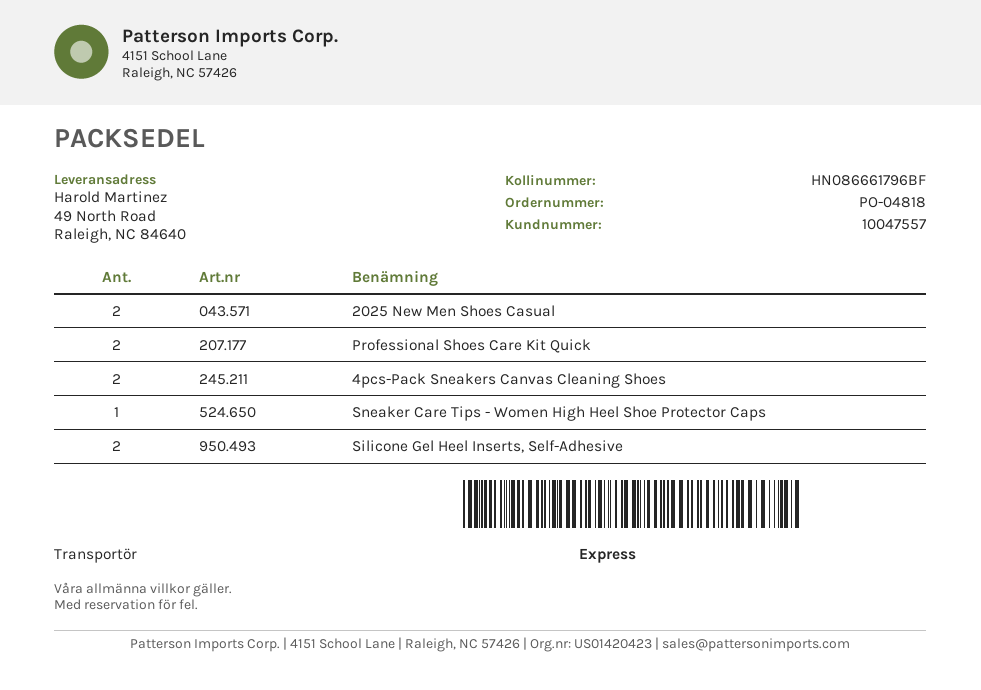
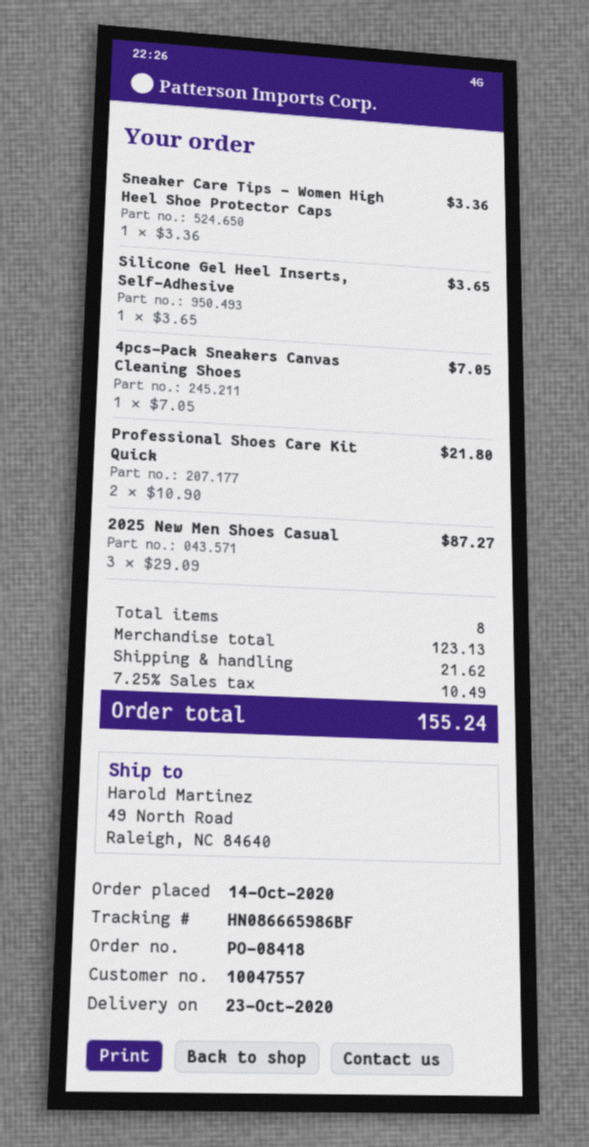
order number: PO-04818 -> PO-08418
tracking number: HN086661796BF -> HN086665986BF
2025 New Men Shoes Casual: 2 -> 3
4pcs-Pack Sneakers Canvas Cleaning Shoes: 2 -> 1
Silicone Gel Heel Inserts, Self-Adhesive: 2 -> 1

